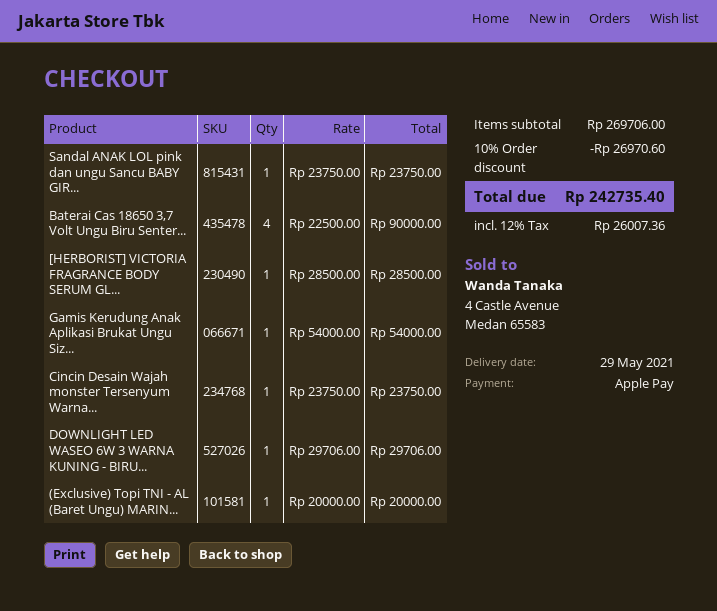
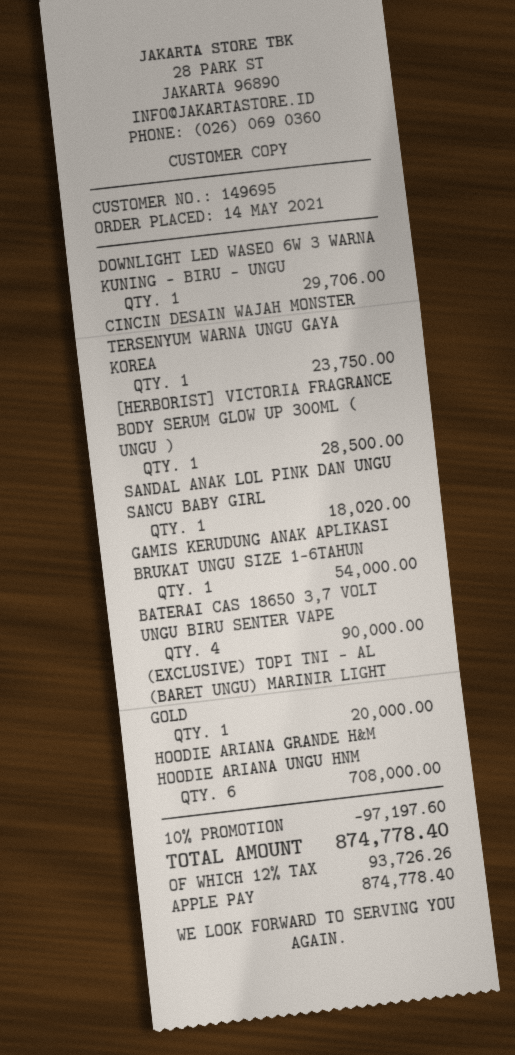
Sandal ANAK LOL pink dan ungu Sancu BABY GIR...: 1 for 23750.00 -> 1 for 18020.00
HOODIE ARIANA GRANDE H&M HOODIE ARIANA UNGU HNM: none -> 6 for 708000.00
discount: 10% = 26970.60 -> 10% = 97197.60
tax: 12% = 26007.36 -> 12% = 93726.26
total: 242735.40 -> 874778.40

